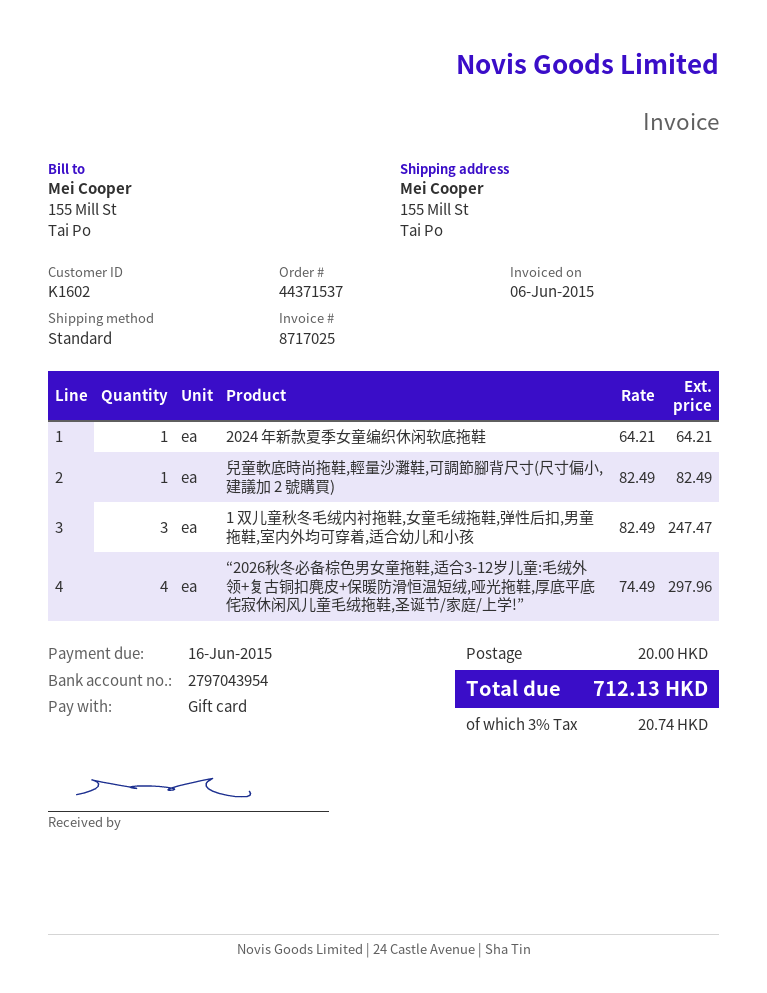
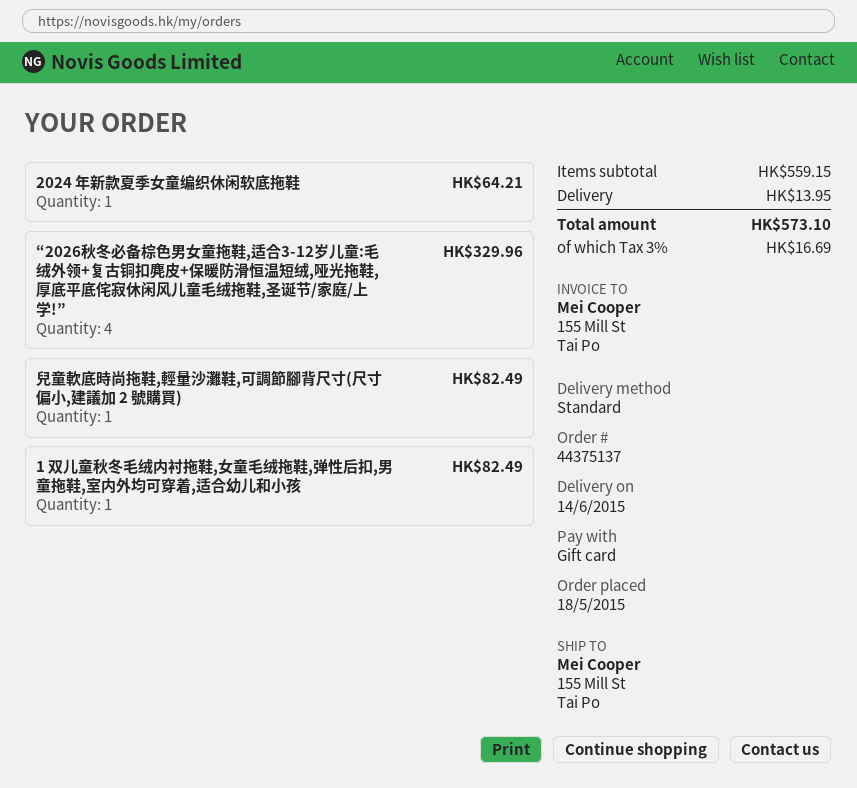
order number: 44371537 -> 44375137
1 双儿童秋冬毛绒内衬拖鞋,女童毛绒拖鞋,弹性后扣,男童拖鞋,室内外均可穿着,适合幼儿和小孩: 3 for 247.47 -> 1 for 82.49
“2026秋冬必备棕色男女童拖鞋,适合3-12岁儿童:毛绒外领+复古铜扣麂皮+保暖防滑恒温短绒,哑光拖鞋,厚底平底侘寂休闲风儿童毛绒拖鞋,圣诞节/家庭/上学!”: 4 for 297.96 -> 4 for 329.96
shipping: 20.00 -> 13.95
tax: 3% = 20.74 -> 3% = 16.69
total: 712.13 -> 573.10

